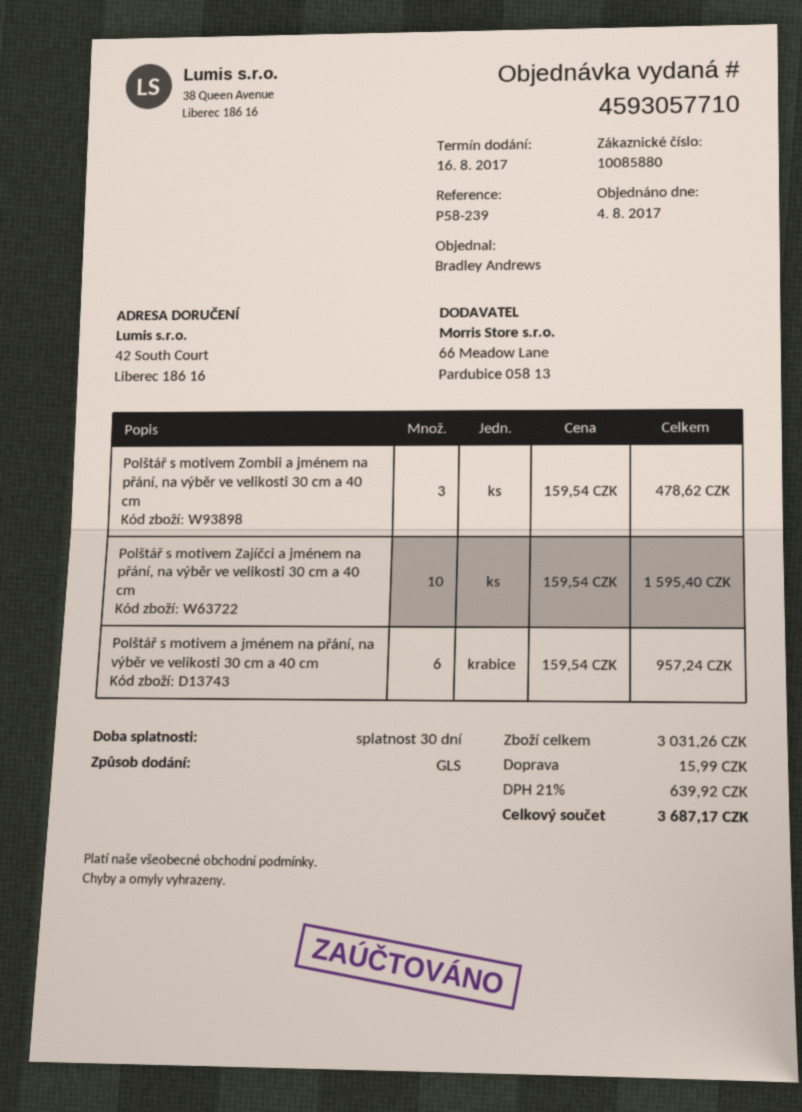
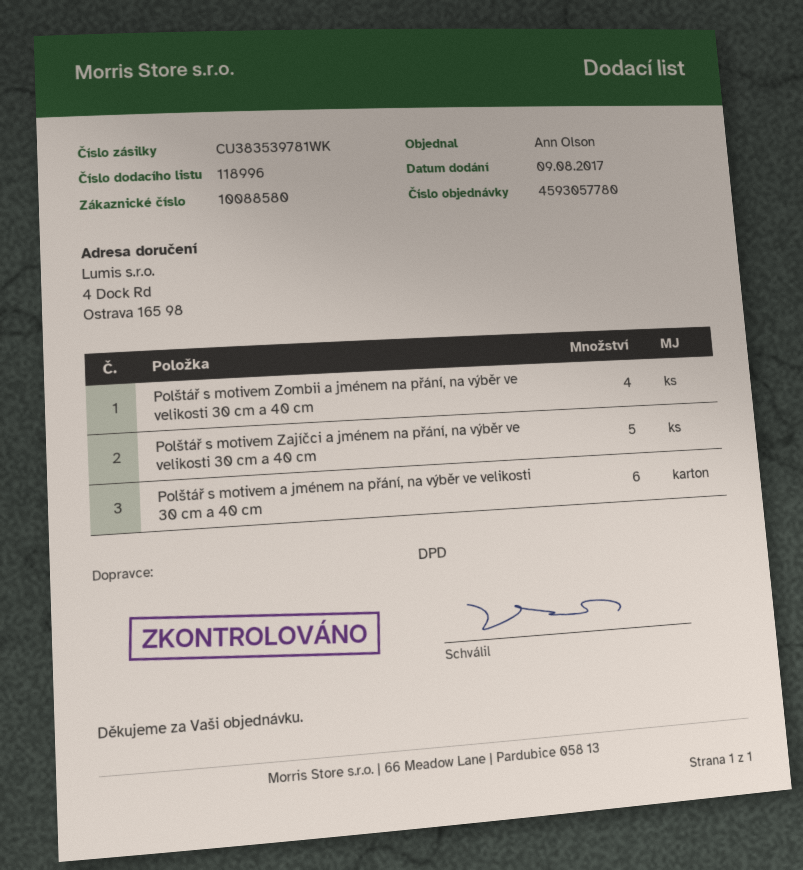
order number: 4593057710 -> 4593057780
delivery date: 2017-08-16 -> 2017-08-09
customer number: 10085880 -> 10088580
ordered by: Bradley Andrews -> Ann Olson
shipping method: GLS -> DPD
ship to: 42 South Court, Liberec 186 16 -> 4 Dock Rd, Ostrava 165 98
Polštář s motivem Zombii a jménem na přání, na výběr ve velikosti 30 cm a 40 cm: 3 -> 4
Polštář s motivem Zajíčci a jménem na přání, na výběr ve velikosti 30 cm a 40 cm: 10 -> 5

